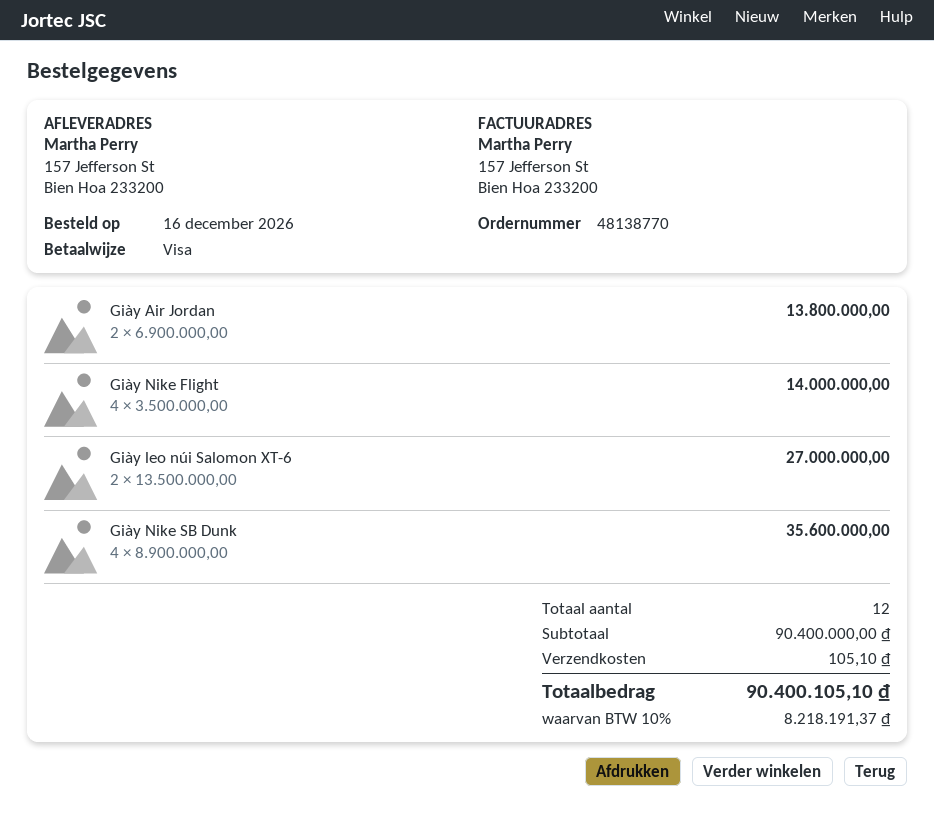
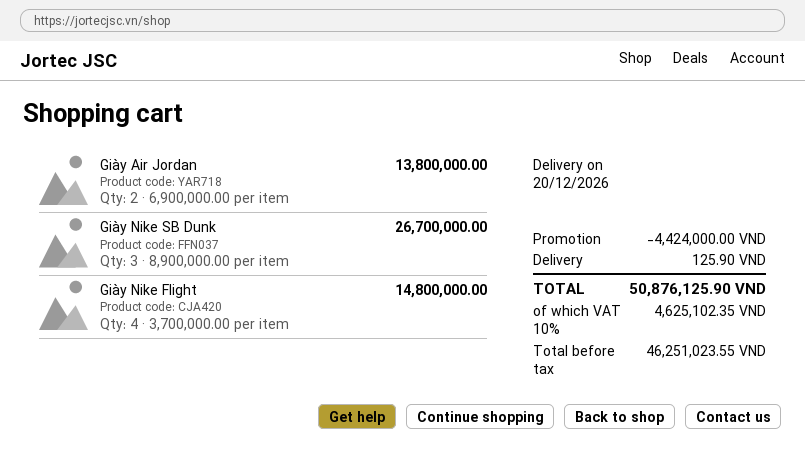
Giày Nike Flight: 4 x 3500000.00 = 14000000.00 -> 4 x 3700000.00 = 14800000.00
Giày leo núi Salomon XT-6: 2 x 13500000.00 = 27000000.00 -> none
Giày Nike SB Dunk: 4 x 8900000.00 = 35600000.00 -> 3 x 8900000.00 = 26700000.00
discount: none -> 4424000.00
shipping: 105.10 -> 125.90
tax: 10% = 8218191.37 -> 10% = 4625102.35
total: 90400105.10 -> 50876125.90

